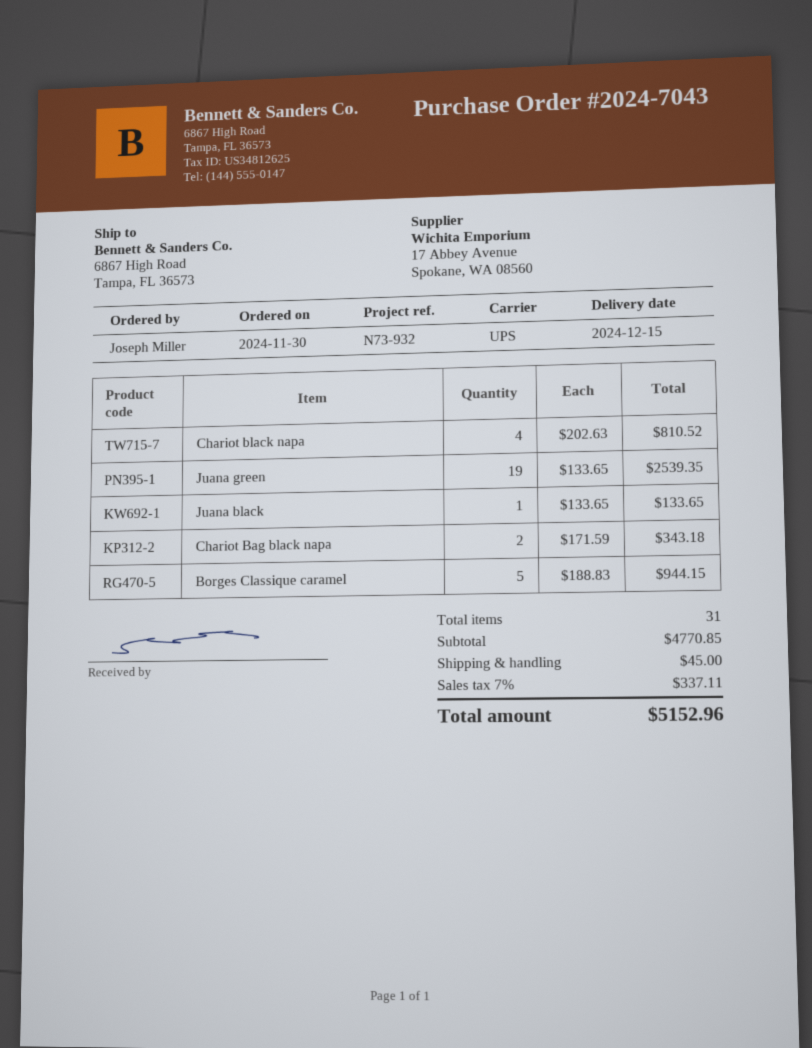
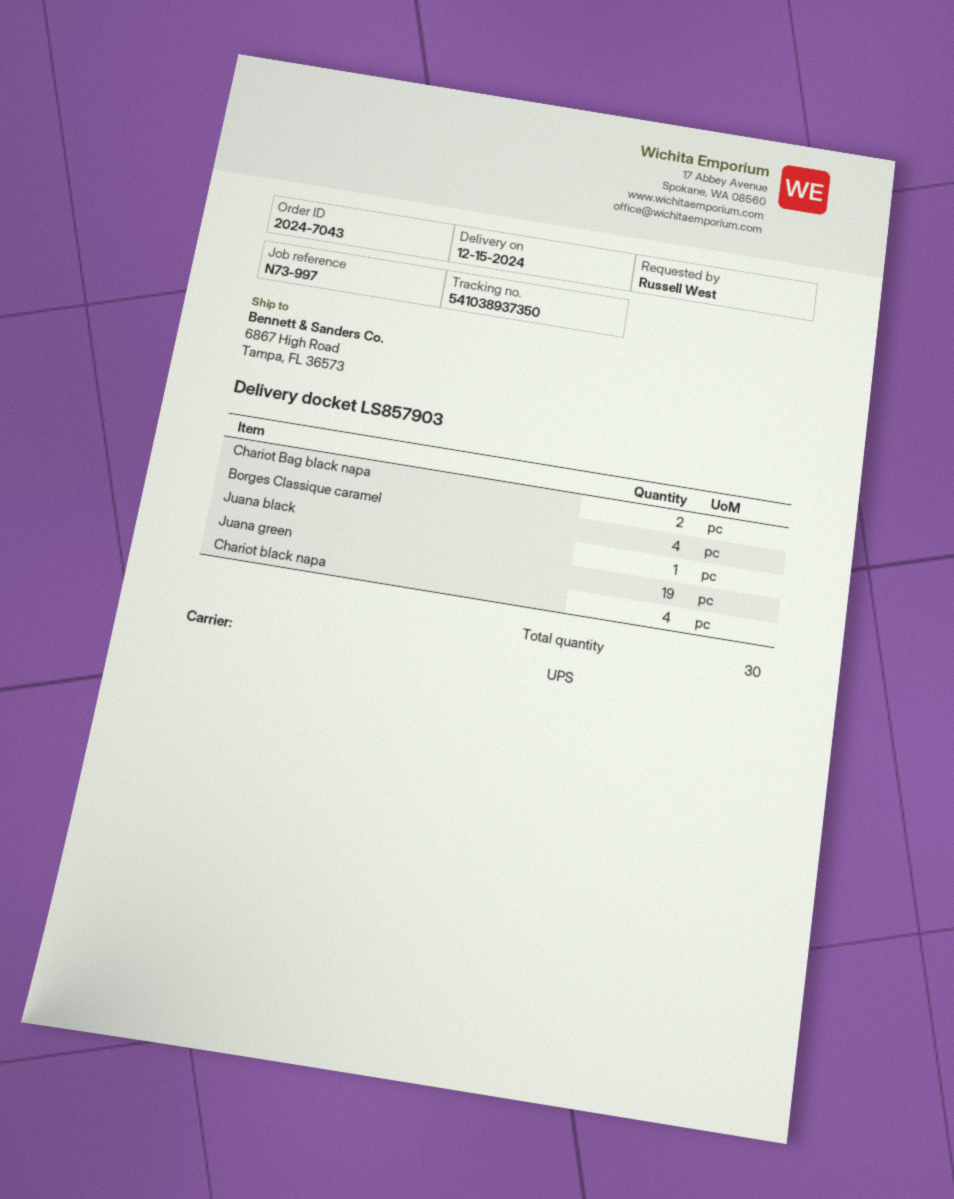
reference: N73-932 -> N73-997
ordered by: Joseph Miller -> Russell West
Borges Classique caramel: 5 -> 4
total quantity: 31 -> 30

